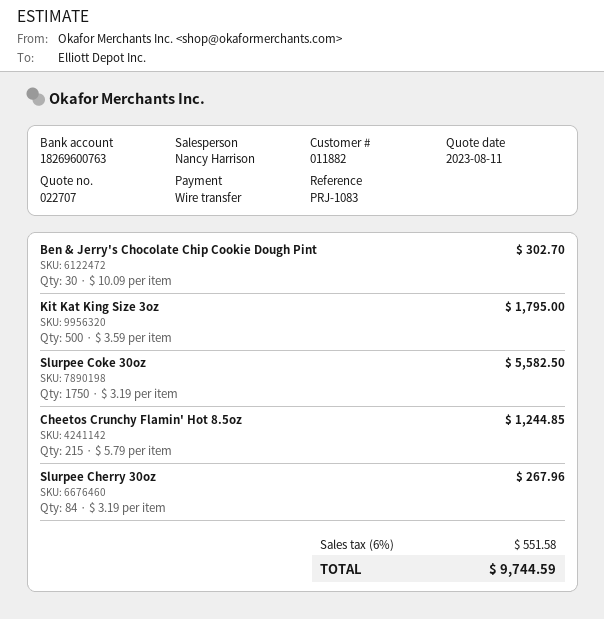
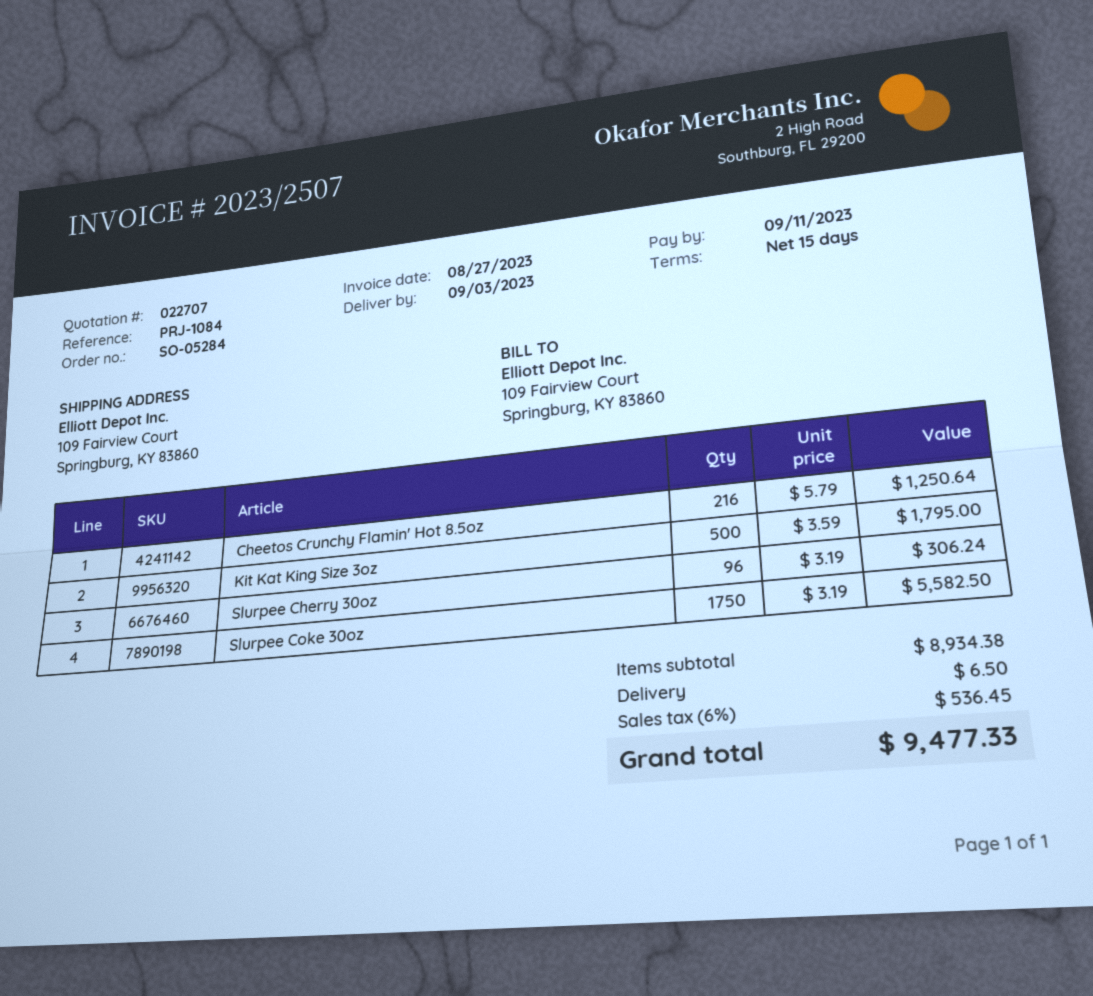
reference: PRJ-1083 -> PRJ-1084
Ben & Jerry's Chocolate Chip Cookie Dough Pint: 30 x 10.09 = 302.70 -> none
Cheetos Crunchy Flamin' Hot 8.5oz: 215 x 5.79 = 1244.85 -> 216 x 5.79 = 1250.64
Slurpee Cherry 30oz: 84 x 3.19 = 267.96 -> 96 x 3.19 = 306.24
shipping: none -> 6.50
tax: 6% = 551.58 -> 6% = 536.45
total: 9744.59 -> 9477.33

